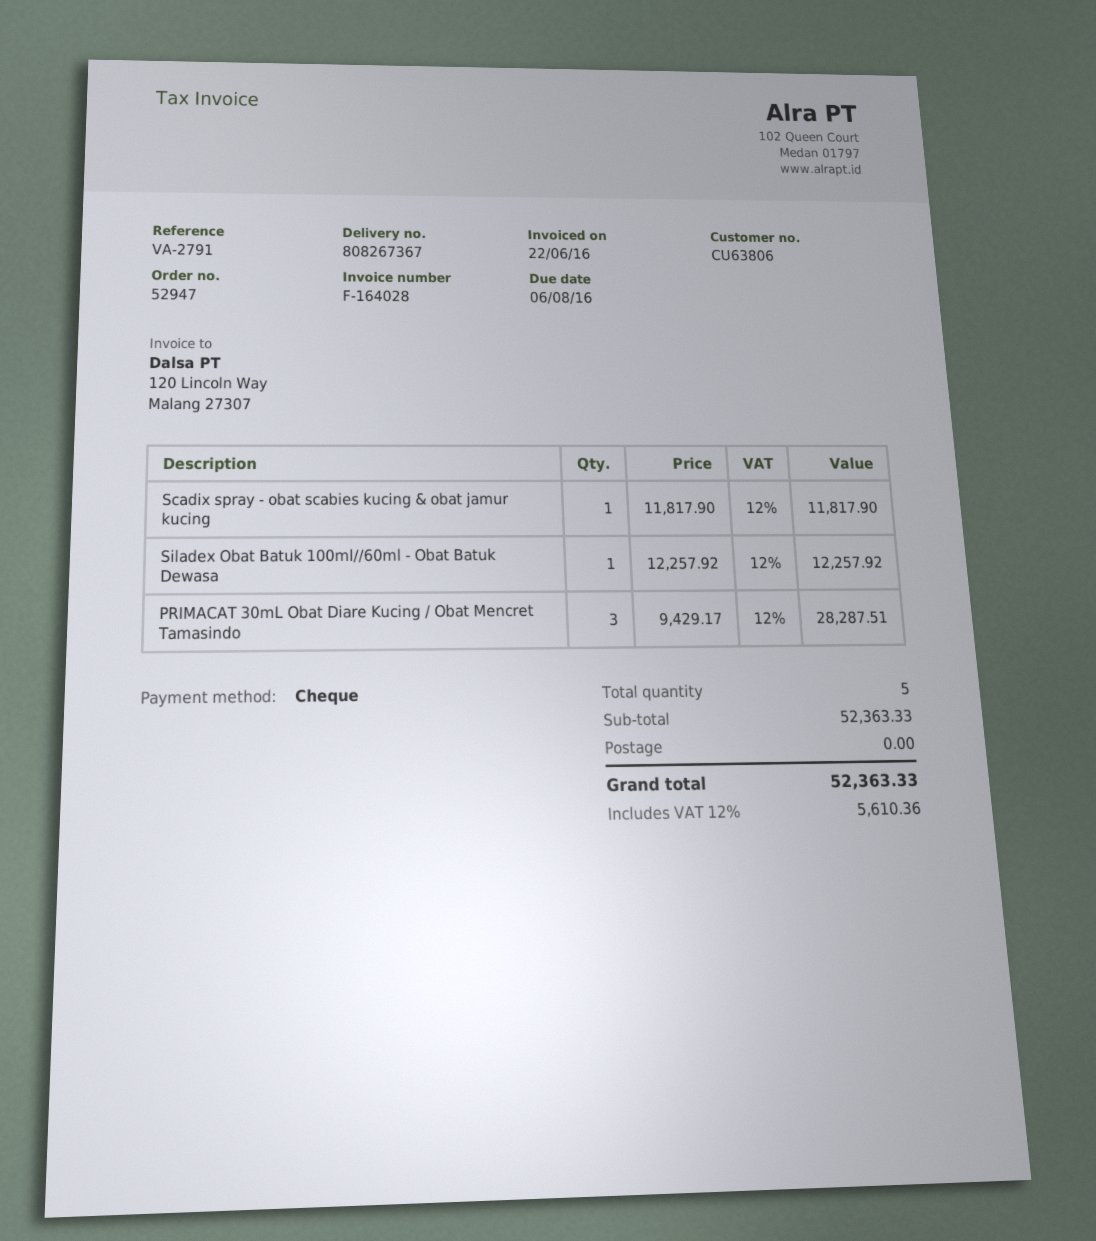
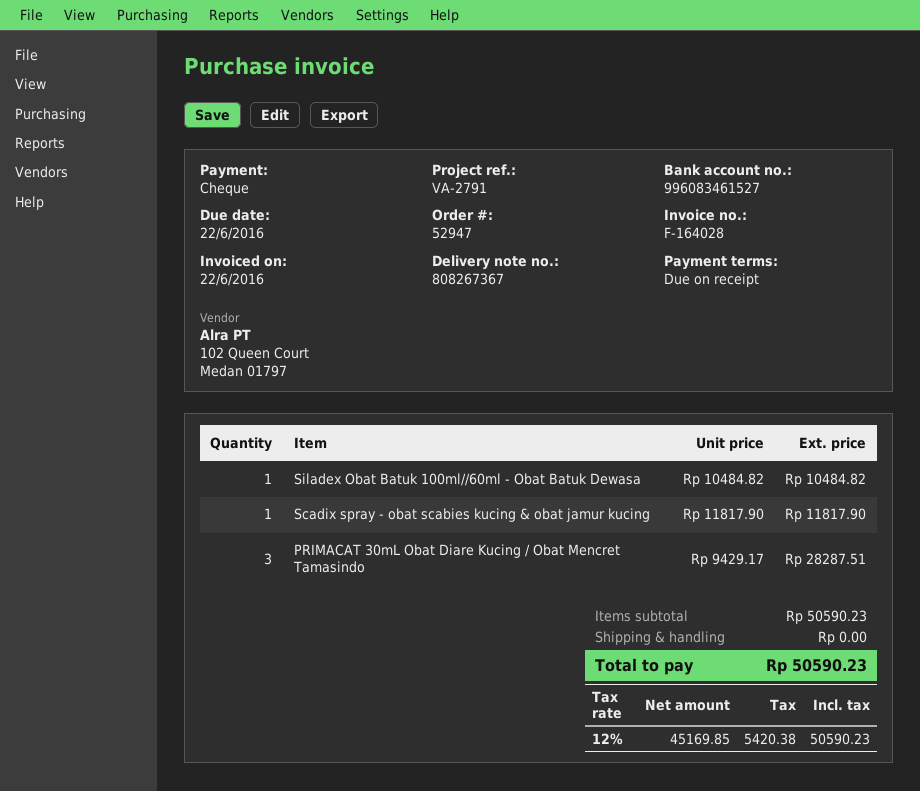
due date: 2016-08-06 -> 2016-06-22
Siladex Obat Batuk 100ml//60ml - Obat Batuk Dewasa: 1 x 12257.92 = 12257.92 -> 1 x 10484.82 = 10484.82
subtotal: 52363.33 -> 50590.23
tax: 12% = 5610.36 -> 12% = 5420.38
total: 52363.33 -> 50590.23

